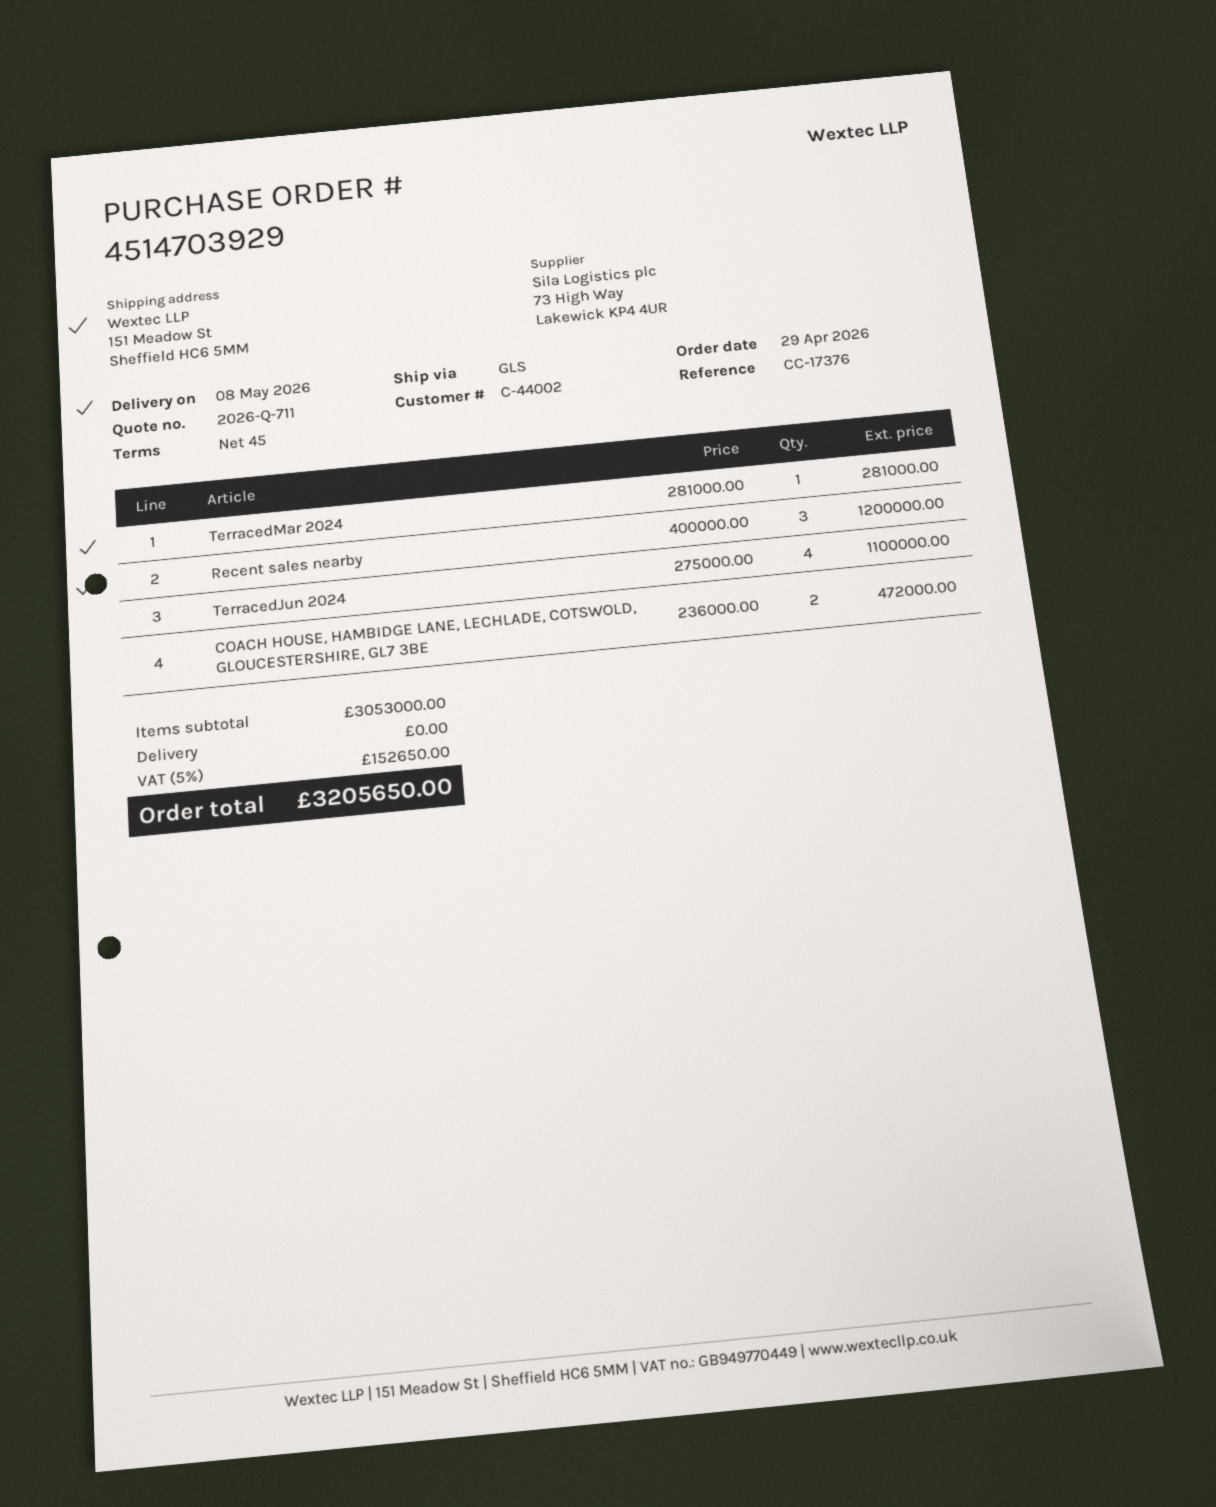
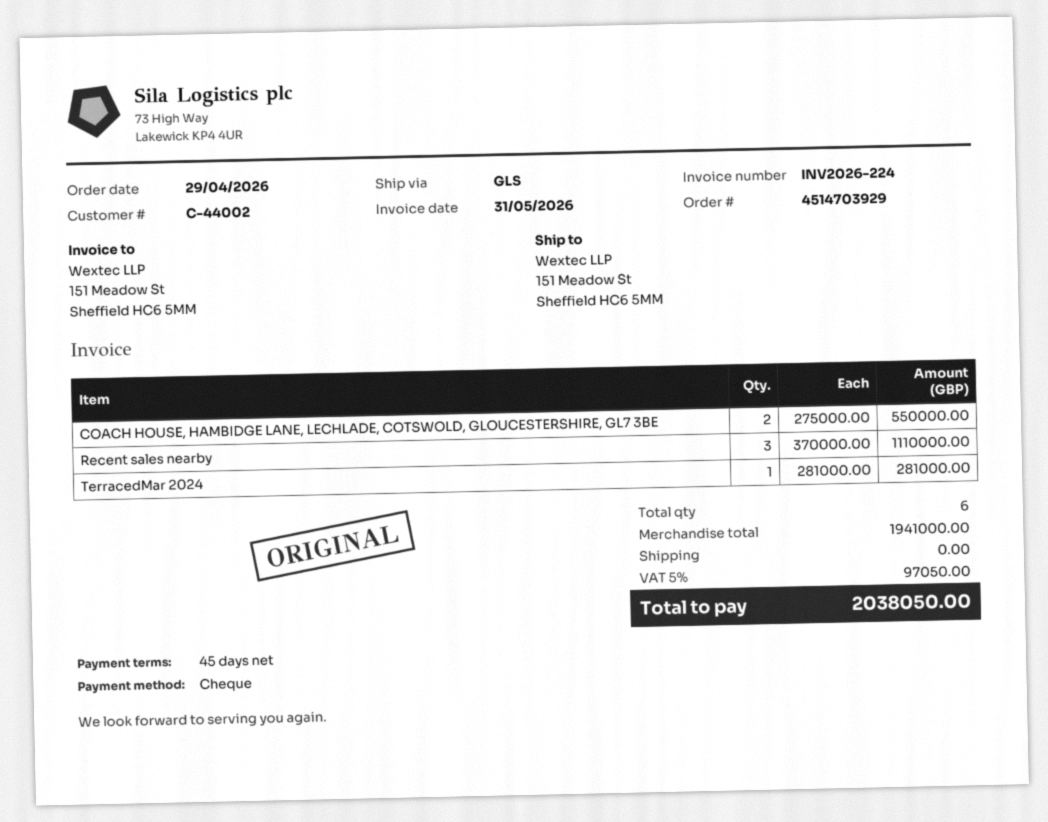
Recent sales nearby: 3 x 400000.00 = 1200000.00 -> 3 x 370000.00 = 1110000.00
TerracedJun 2024: 4 x 275000.00 = 1100000.00 -> none
COACH HOUSE, HAMBIDGE LANE, LECHLADE, COTSWOLD, GLOUCESTERSHIRE, GL7 3BE: 2 x 236000.00 = 472000.00 -> 2 x 275000.00 = 550000.00
subtotal: 3053000.00 -> 1941000.00
tax: 5% = 152650.00 -> 5% = 97050.00
total: 3205650.00 -> 2038050.00

